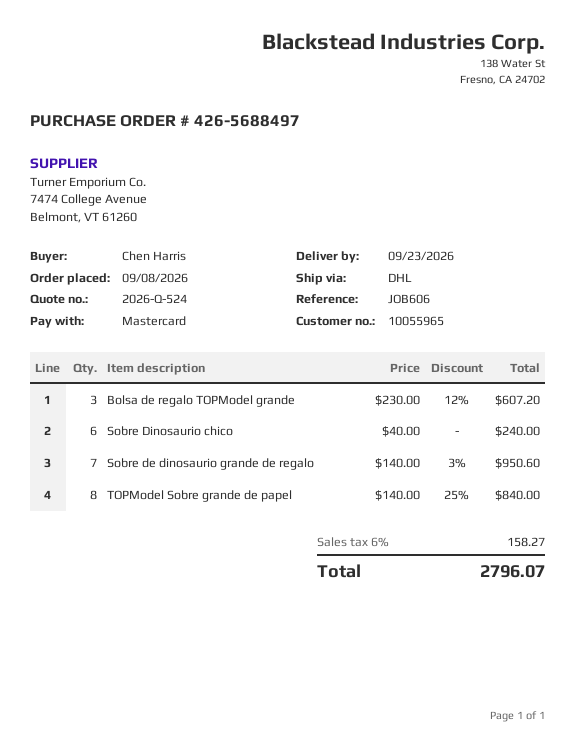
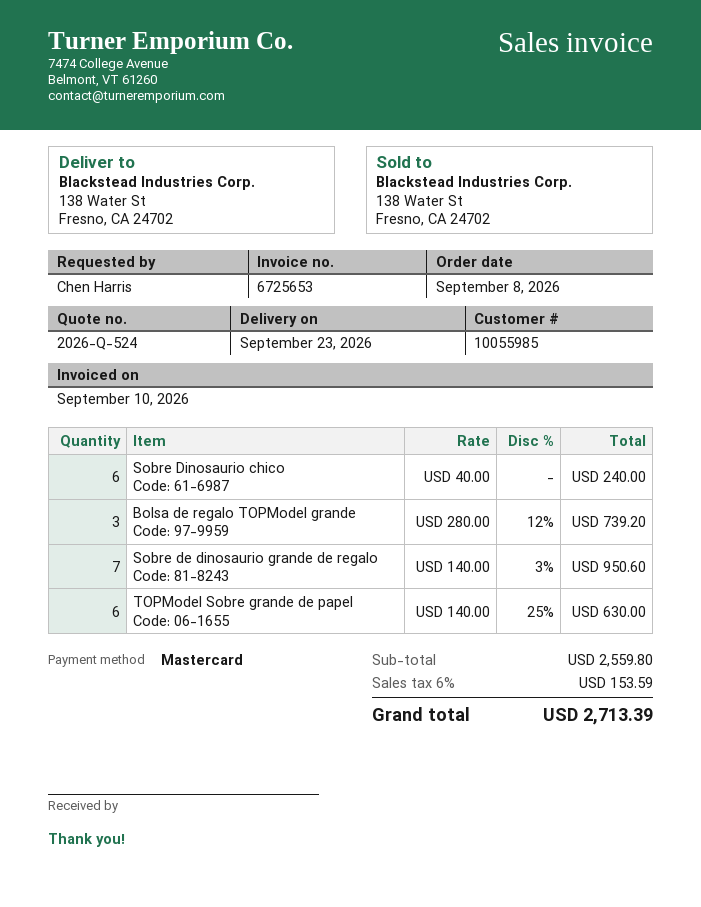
customer number: 10055965 -> 10055985
Bolsa de regalo TOPModel grande: 3 x 230.00 - 12% = 607.20 -> 3 x 280.00 - 12% = 739.20
TOPModel Sobre grande de papel: 8 x 140.00 - 25% = 840.00 -> 6 x 140.00 - 25% = 630.00
tax: 6% = 158.27 -> 6% = 153.59
total: 2796.07 -> 2713.39

